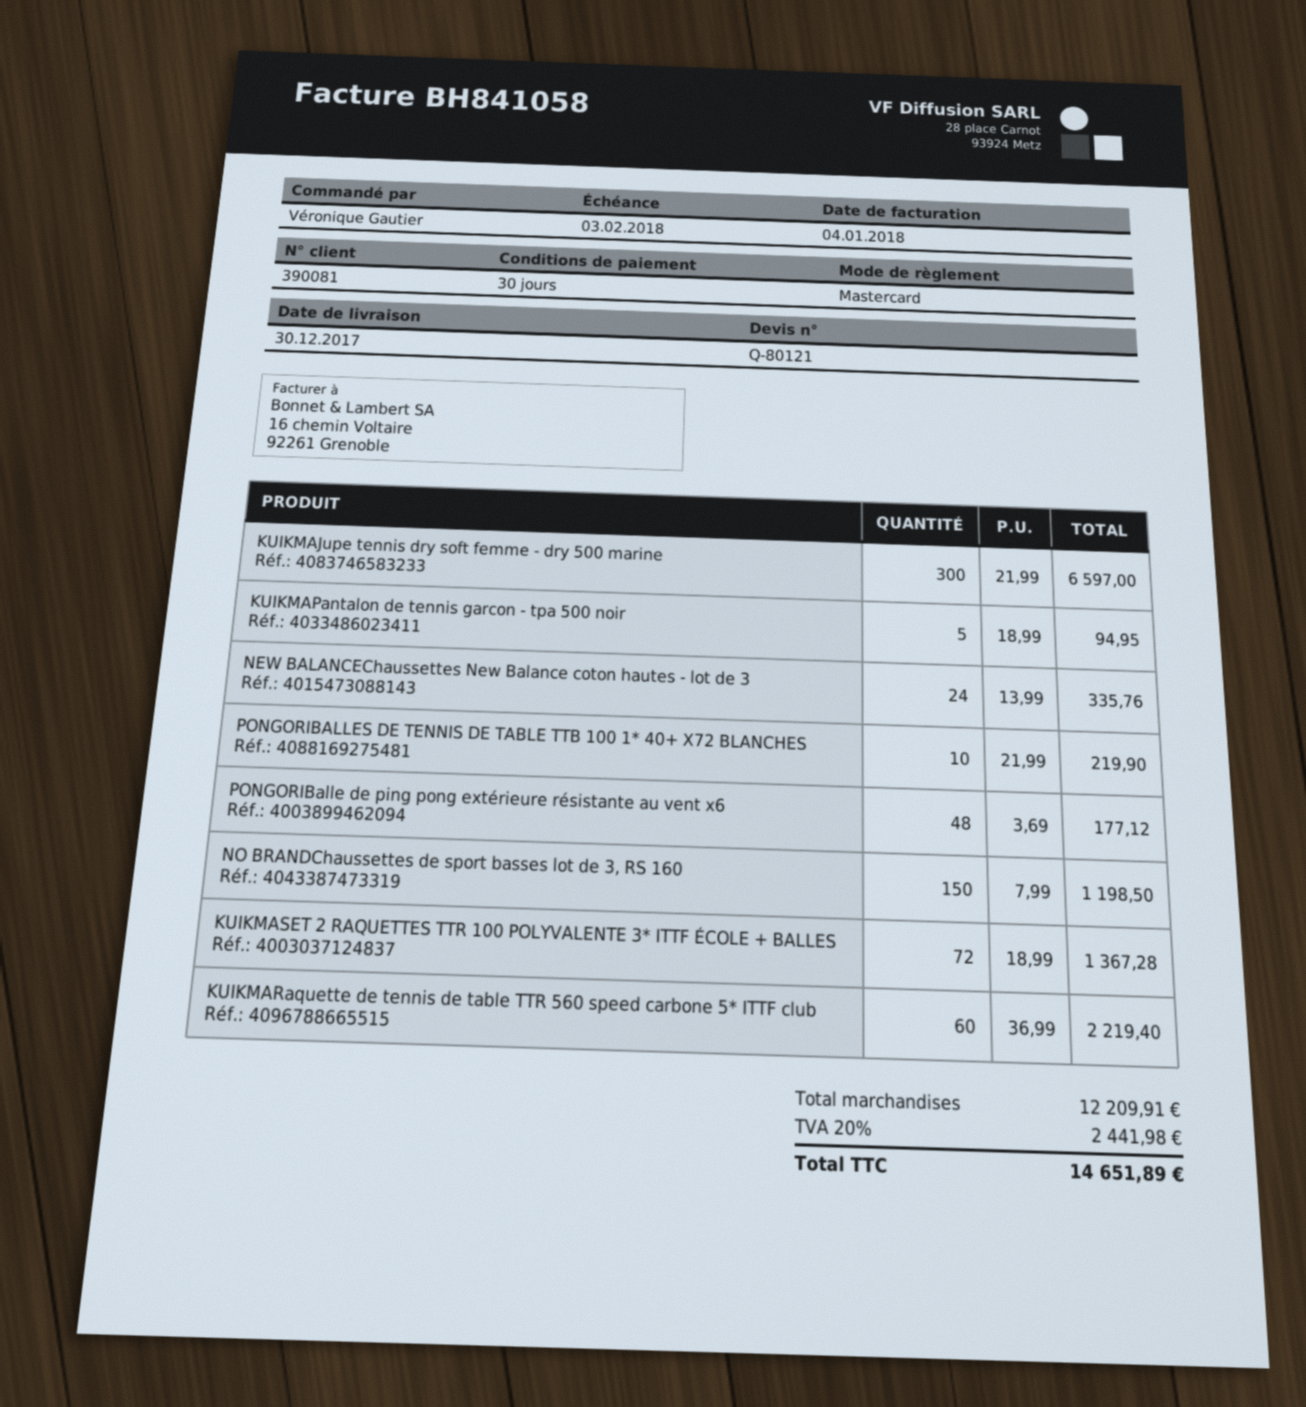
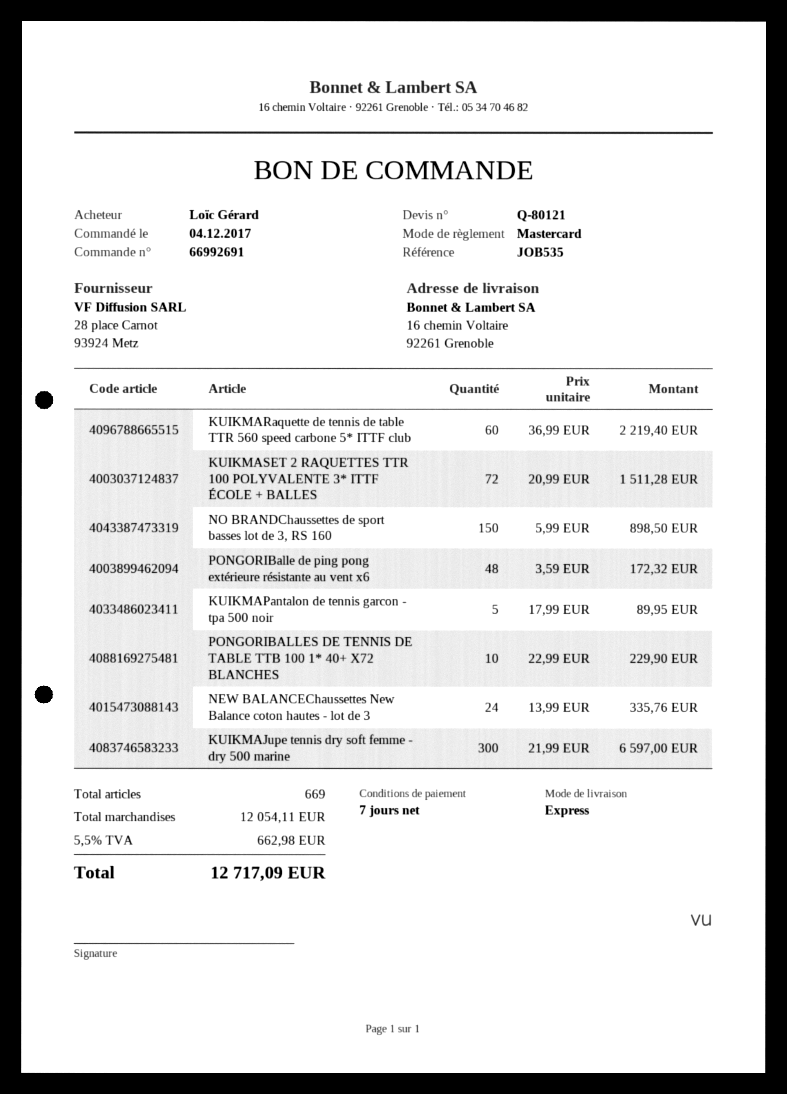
payment terms: 30 days -> 7 days
ordered by: Véronique Gautier -> Loïc Gérard
KUIKMAPantalon de tennis garcon - tpa 500 noir: 5 x 18.99 = 94.95 -> 5 x 17.99 = 89.95
PONGORIBALLES DE TENNIS DE TABLE TTB 100 1* 40+ X72 BLANCHES: 10 x 21.99 = 219.90 -> 10 x 22.99 = 229.90
PONGORIBalle de ping pong extérieure résistante au vent x6: 48 x 3.69 = 177.12 -> 48 x 3.59 = 172.32
NO BRANDChaussettes de sport basses lot de 3, RS 160: 150 x 7.99 = 1198.50 -> 150 x 5.99 = 898.50
KUIKMASET 2 RAQUETTES TTR 100 POLYVALENTE 3* ITTF ÉCOLE + BALLES: 72 x 18.99 = 1367.28 -> 72 x 20.99 = 1511.28
subtotal: 12209.91 -> 12054.11
tax: 20% = 2441.98 -> 5.5% = 662.98
total: 14651.89 -> 12717.09

